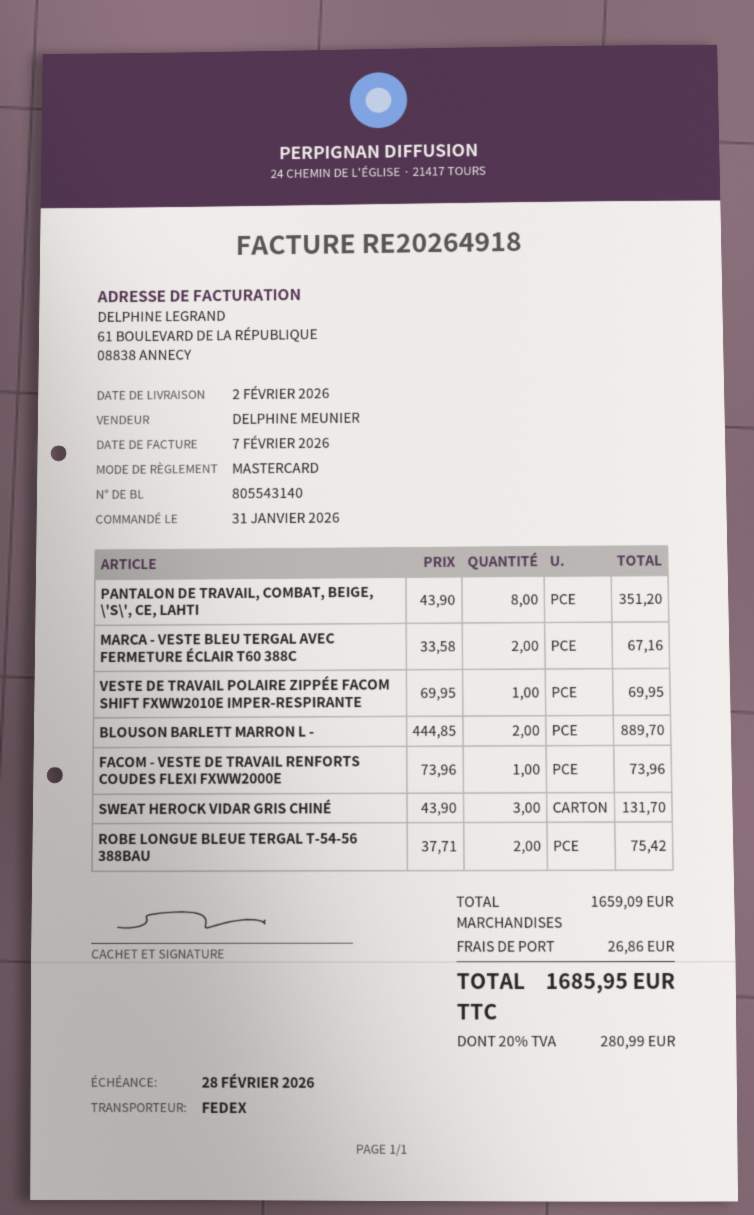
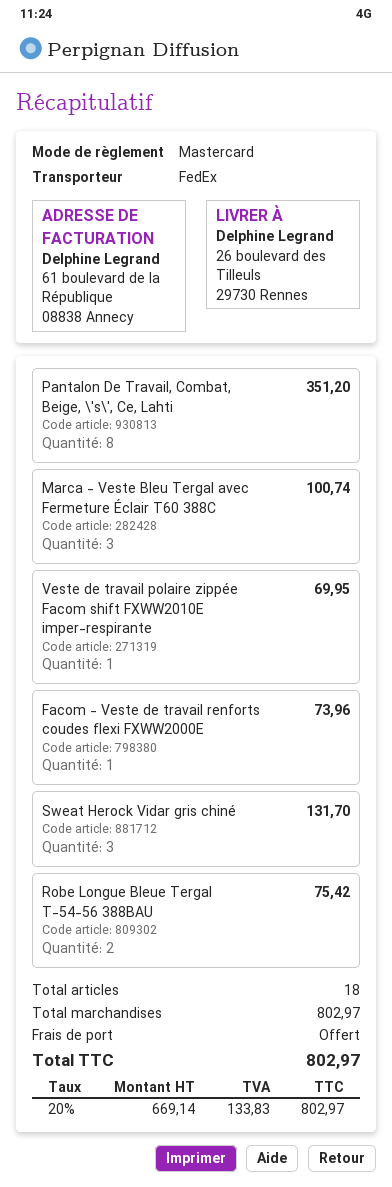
MARCA - VESTE BLEU TERGAL AVEC FERMETURE ÉCLAIR T60 388C: 2 for 67.16 -> 3 for 100.74
BLOUSON BARLETT MARRON L -: 2 for 889.70 -> none
subtotal: 1659.09 -> 802.97
shipping: 26.86 -> 0.00
tax: 20% = 280.99 -> 20% = 133.83
total: 1685.95 -> 802.97

